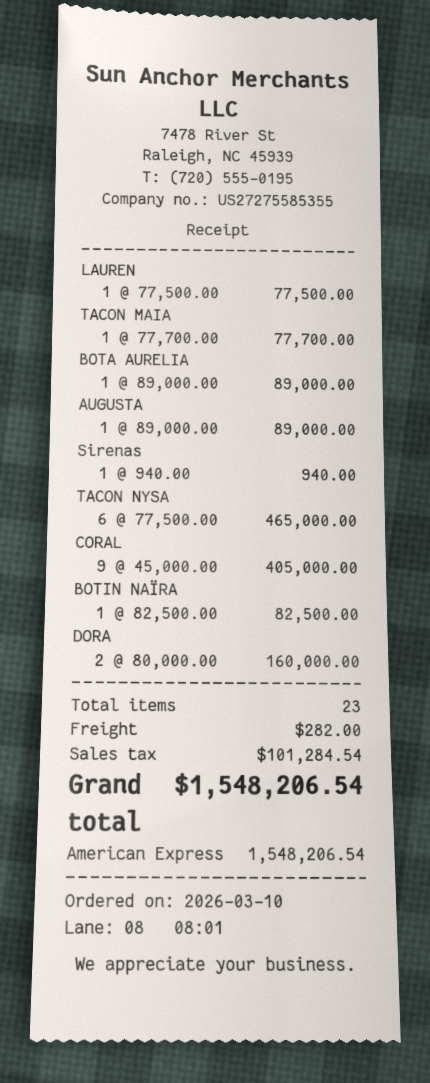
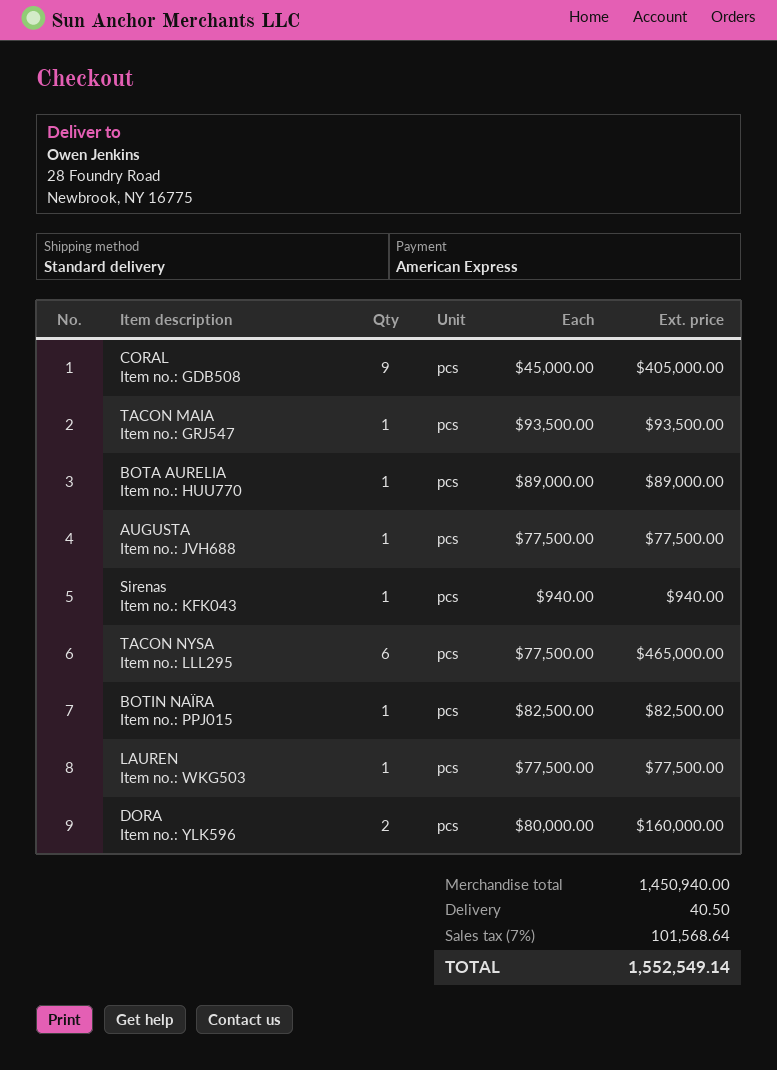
TACON MAIA: 1 x 77700.00 = 77700.00 -> 1 x 93500.00 = 93500.00
AUGUSTA: 1 x 89000.00 = 89000.00 -> 1 x 77500.00 = 77500.00
shipping: 282.00 -> 40.50
tax: 101284.54 -> 101568.64
total: 1548206.54 -> 1552549.14

